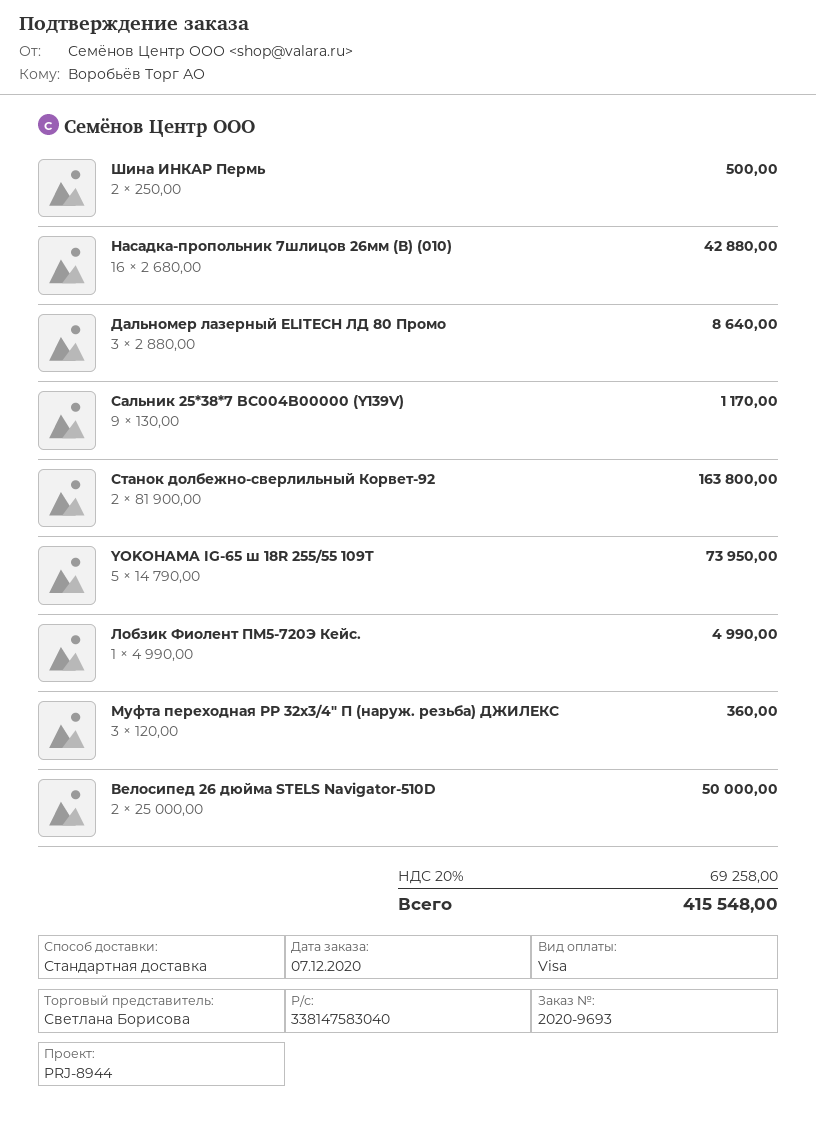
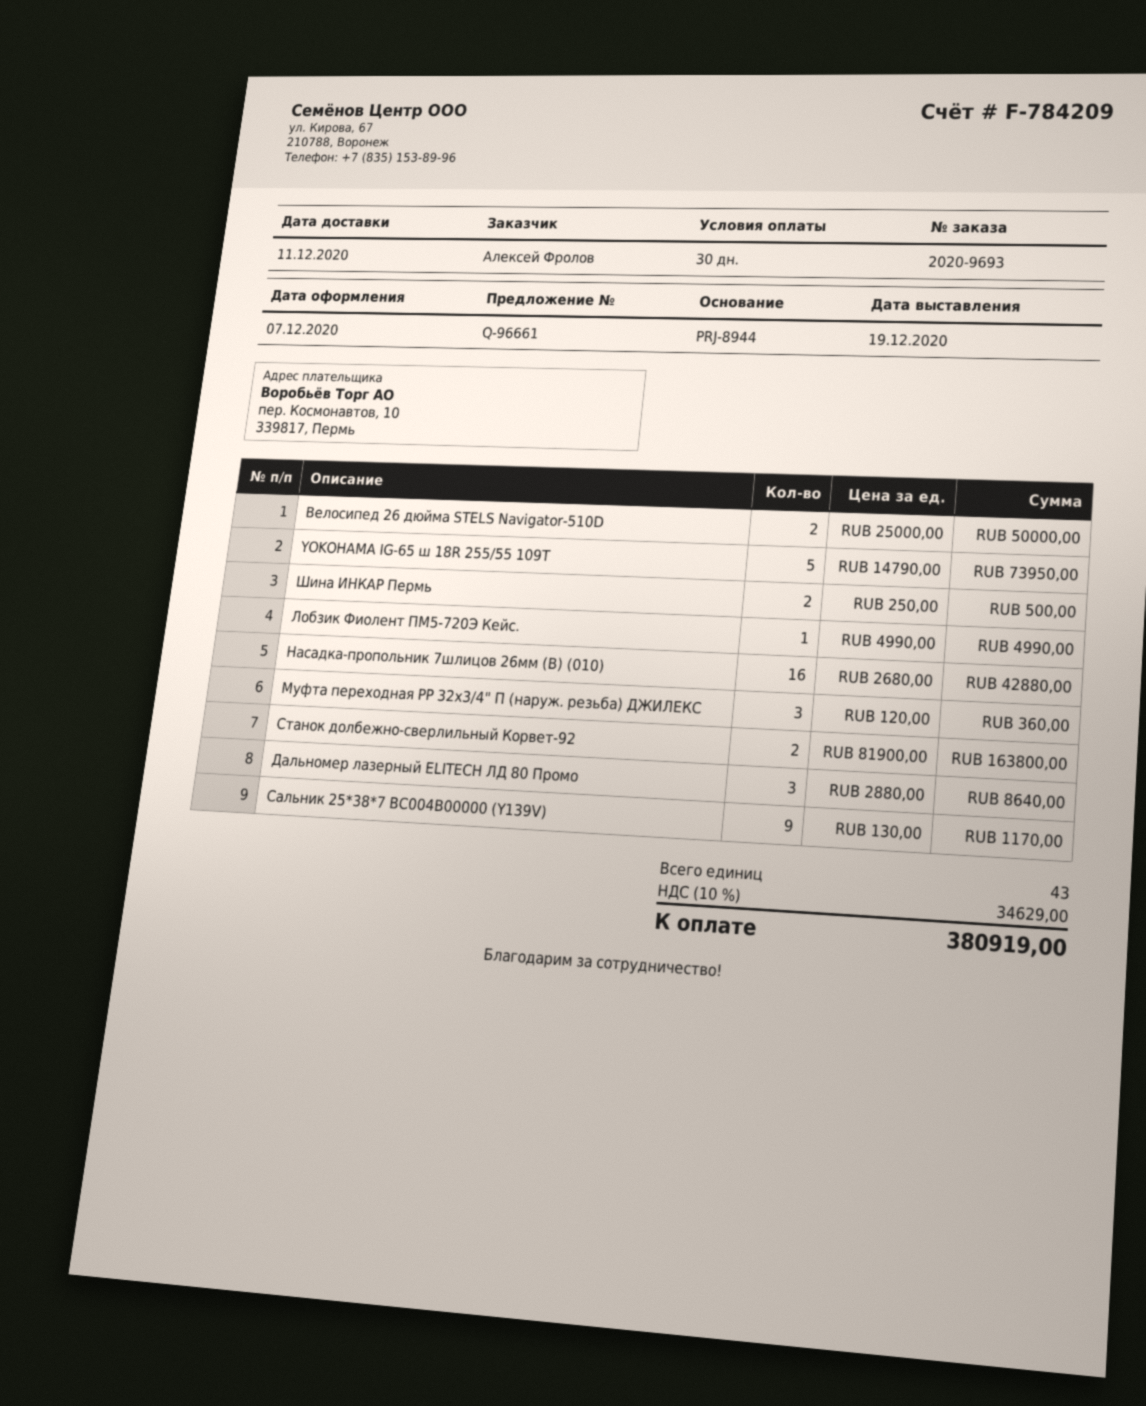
tax: 20% = 69258.00 -> 10% = 34629.00
total: 415548.00 -> 380919.00

